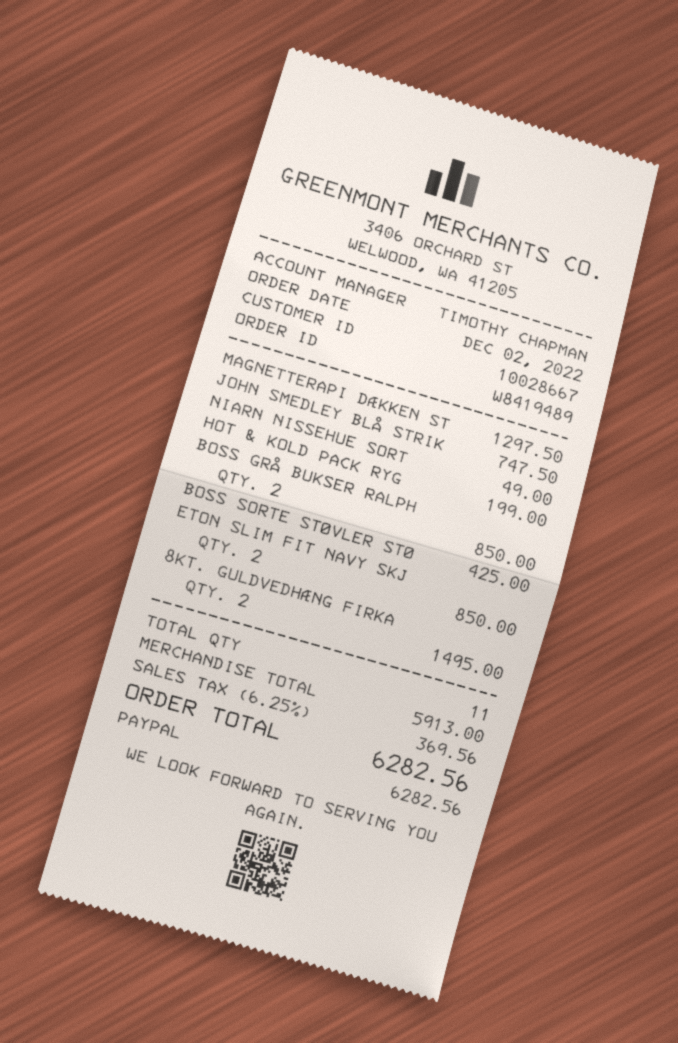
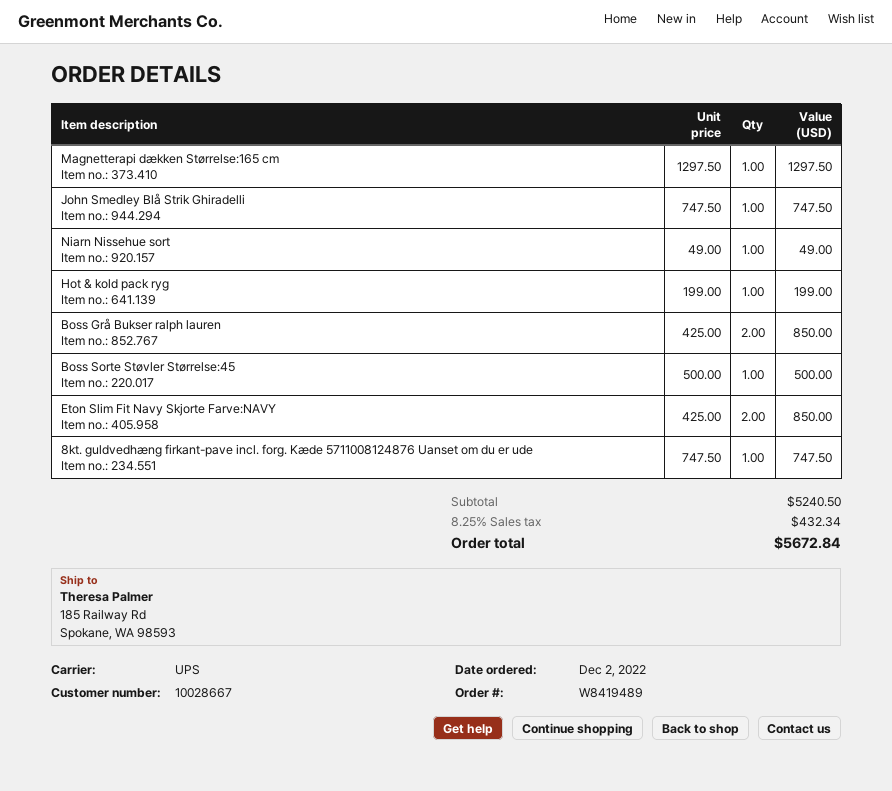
BOSS SORTE STØVLER STØ: 1 for 425.00 -> 1 for 500.00
8KT. GULDVEDHÆNG FIRKA: 2 for 1495.00 -> 1 for 747.50
subtotal: 5913.00 -> 5240.50
tax: 6.25% = 369.56 -> 8.25% = 432.34
total: 6282.56 -> 5672.84

